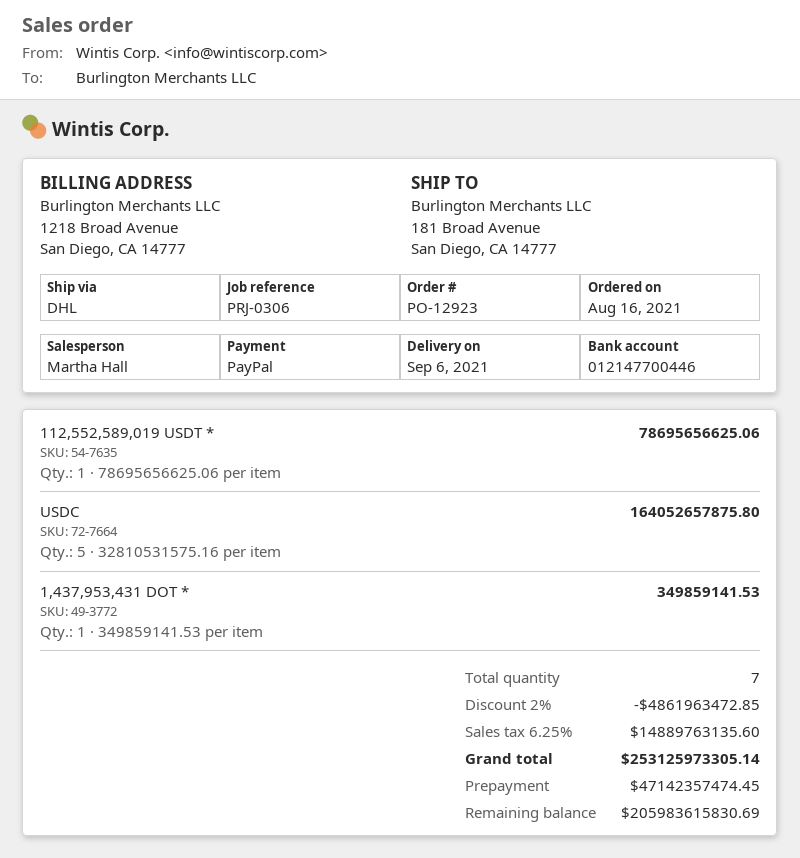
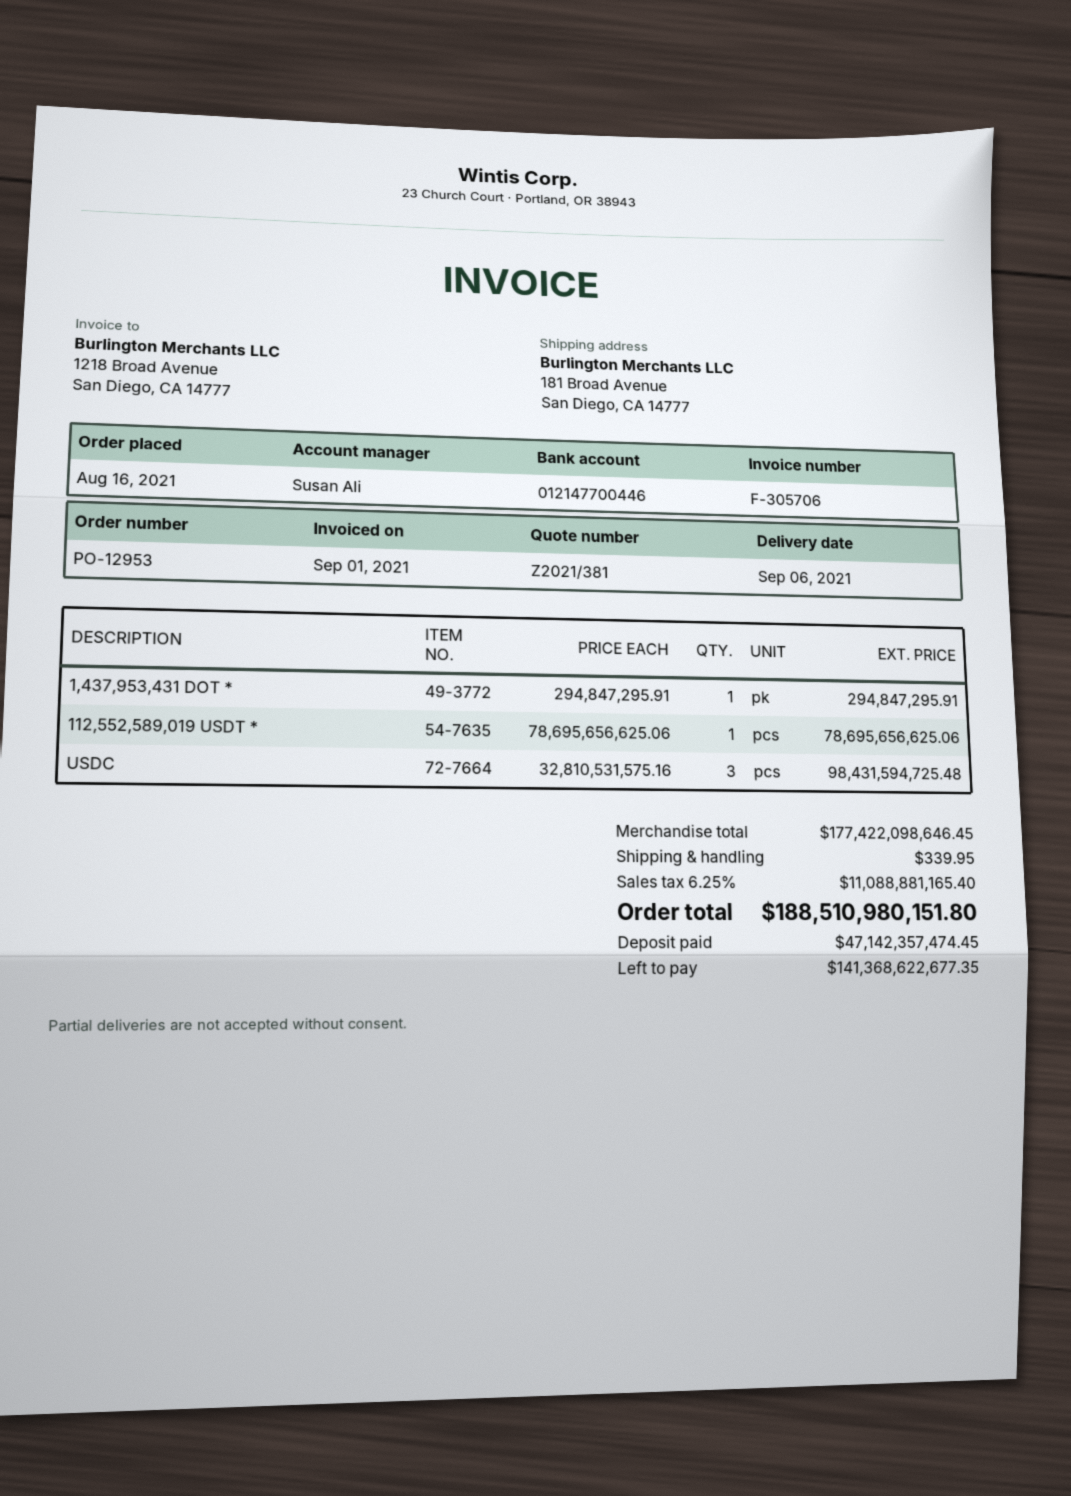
order number: PO-12923 -> PO-12953
sales rep: Martha Hall -> Susan Ali
USDC: 5 x 32810531575.16 = 164052657875.80 -> 3 x 32810531575.16 = 98431594725.48
1,437,953,431 DOT *: 1 x 349859141.53 = 349859141.53 -> 1 x 294847295.91 = 294847295.91
discount: 2% = 4861963472.85 -> none
shipping: none -> 339.95
tax: 6.25% = 14889763135.60 -> 6.25% = 11088881165.40
total: 253125973305.14 -> 188510980151.80
balance: 205983615830.69 -> 141368622677.35

